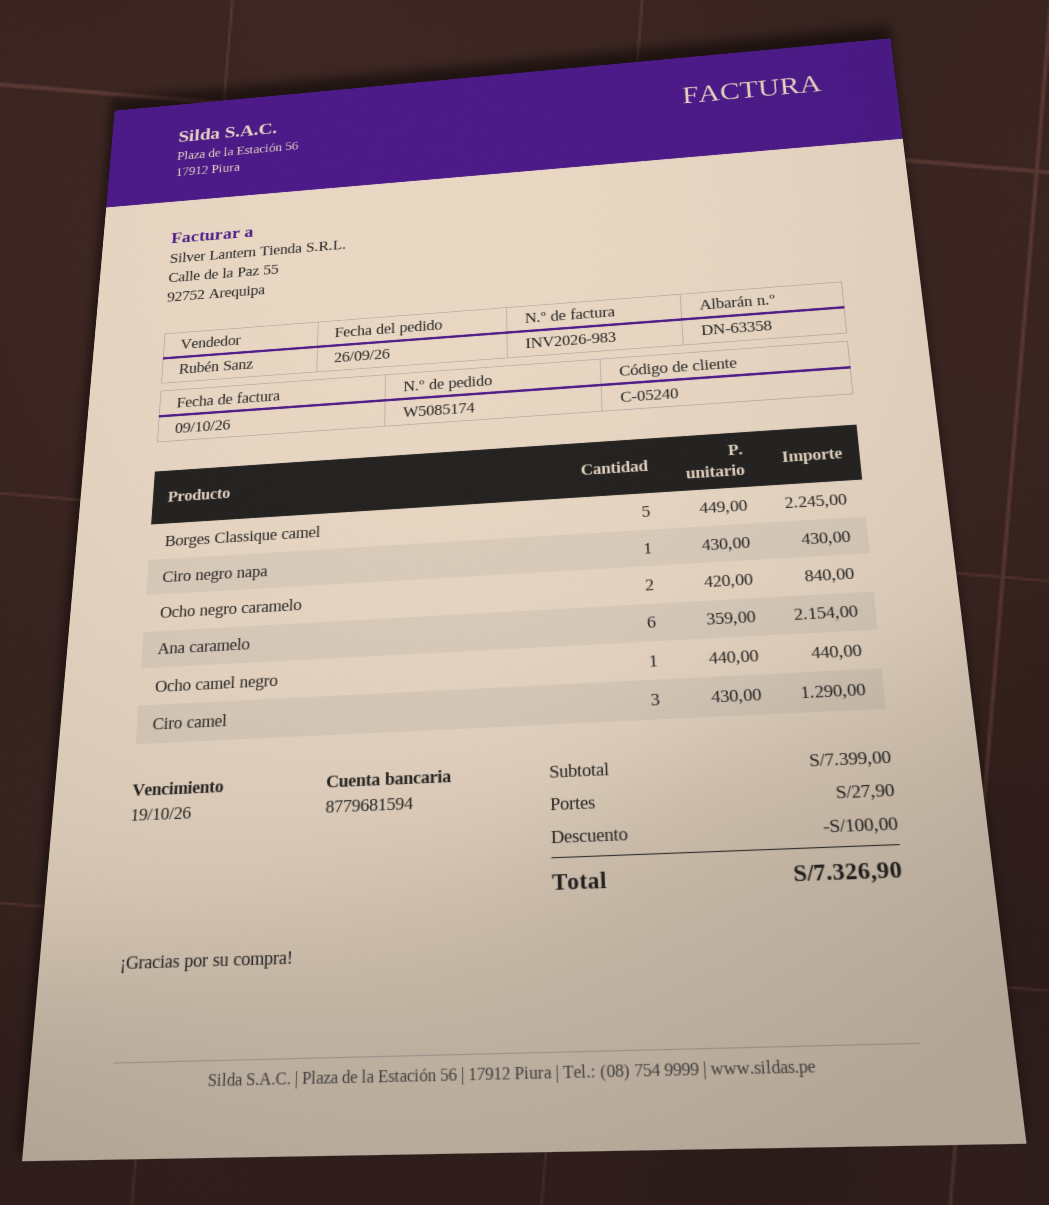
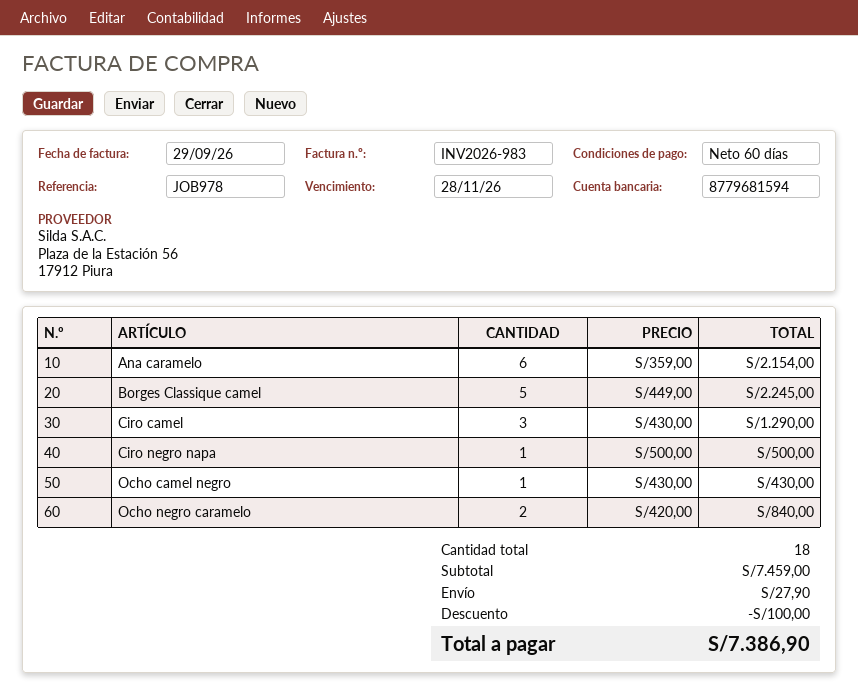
invoice date: 2026-10-09 -> 2026-09-29
due date: 2026-10-19 -> 2026-11-28
Ciro negro napa: 1 x 430.00 = 430.00 -> 1 x 500.00 = 500.00
Ocho camel negro: 1 x 440.00 = 440.00 -> 1 x 430.00 = 430.00
subtotal: 7399.00 -> 7459.00
total: 7326.90 -> 7386.90

